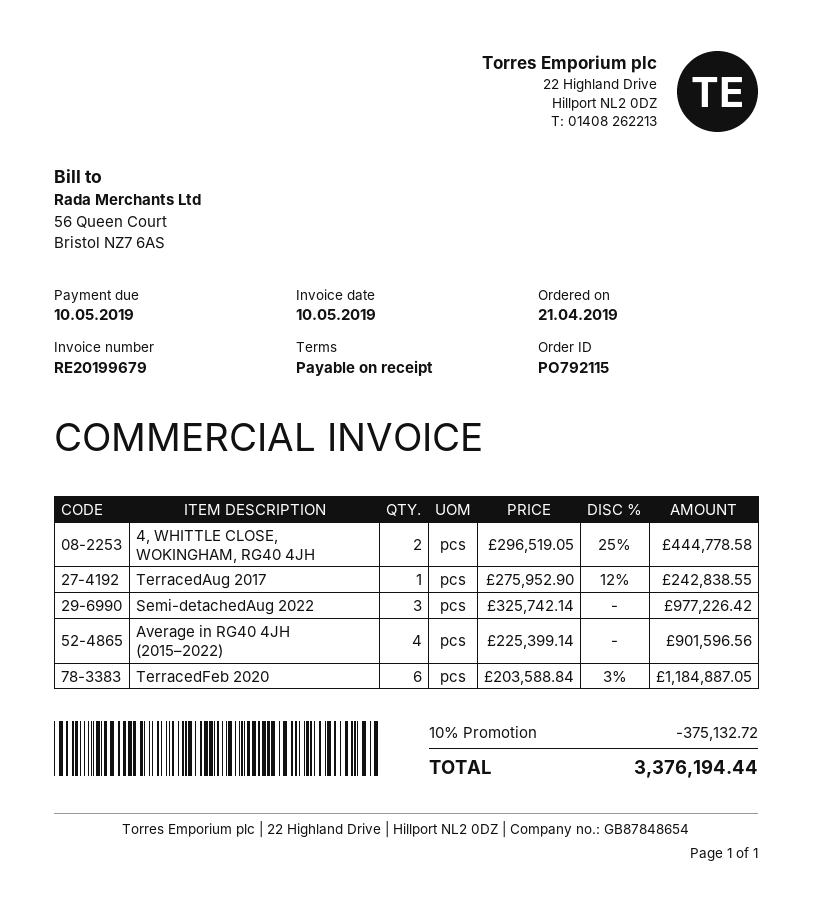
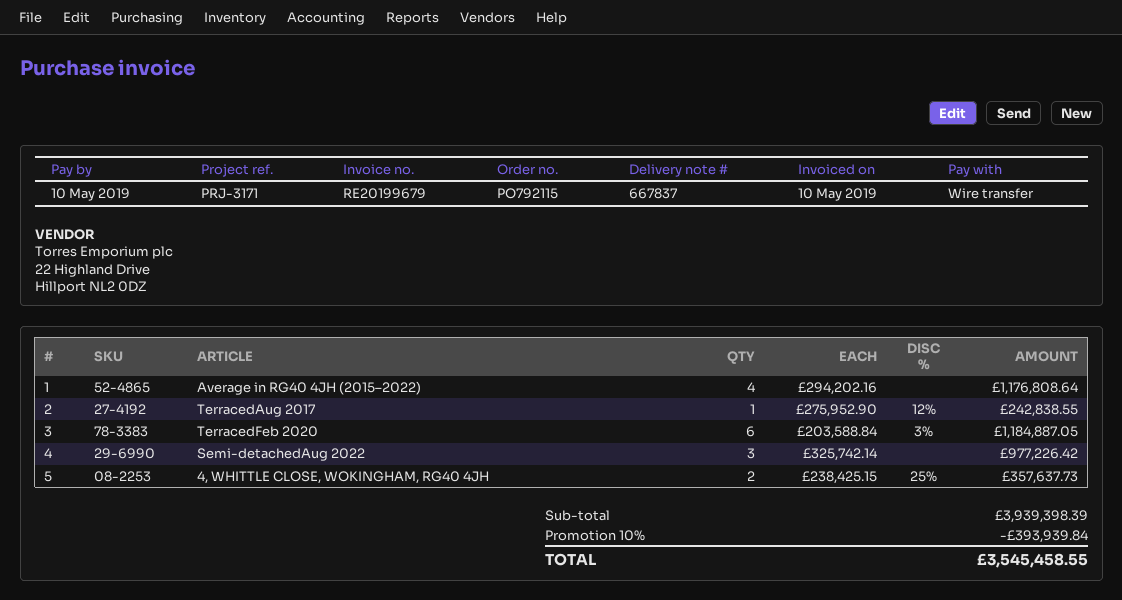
4, WHITTLE CLOSE, WOKINGHAM, RG40 4JH: 2 x 296519.05 - 25% = 444778.58 -> 2 x 238425.15 - 25% = 357637.73
Average in RG40 4JH (2015–2022): 4 x 225399.14 = 901596.56 -> 4 x 294202.16 = 1176808.64
discount: 10% = 375132.72 -> 10% = 393939.84
total: 3376194.44 -> 3545458.55

